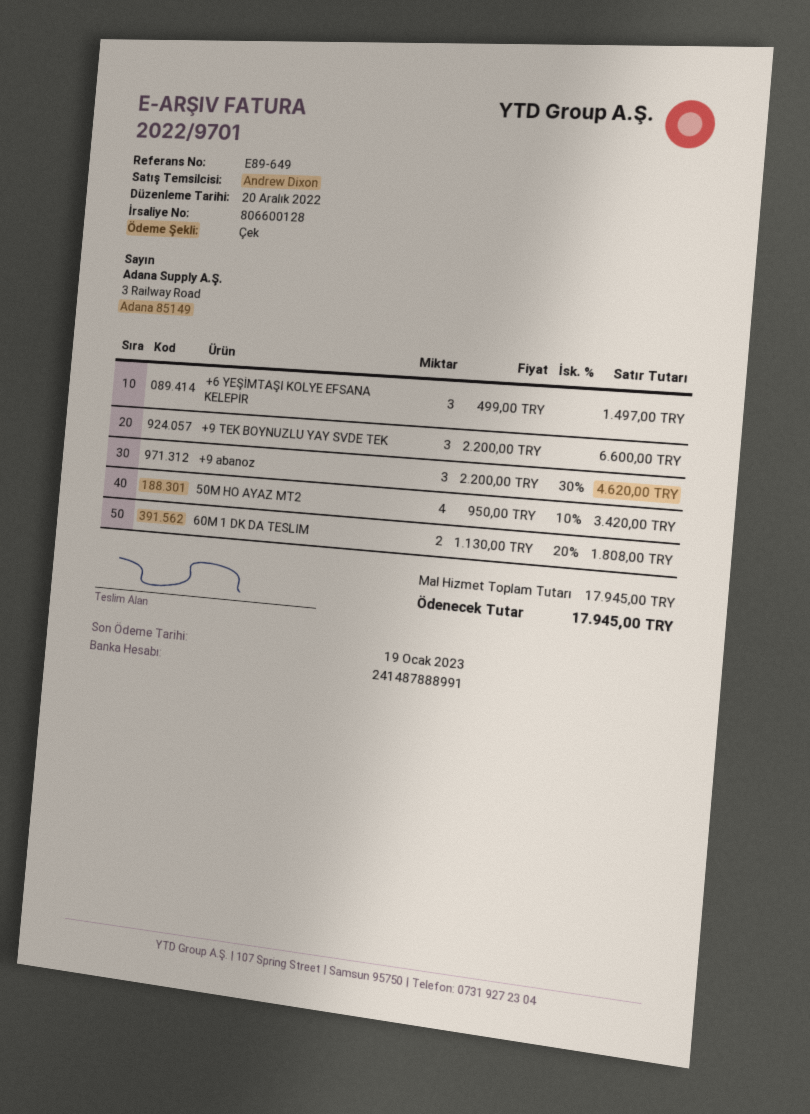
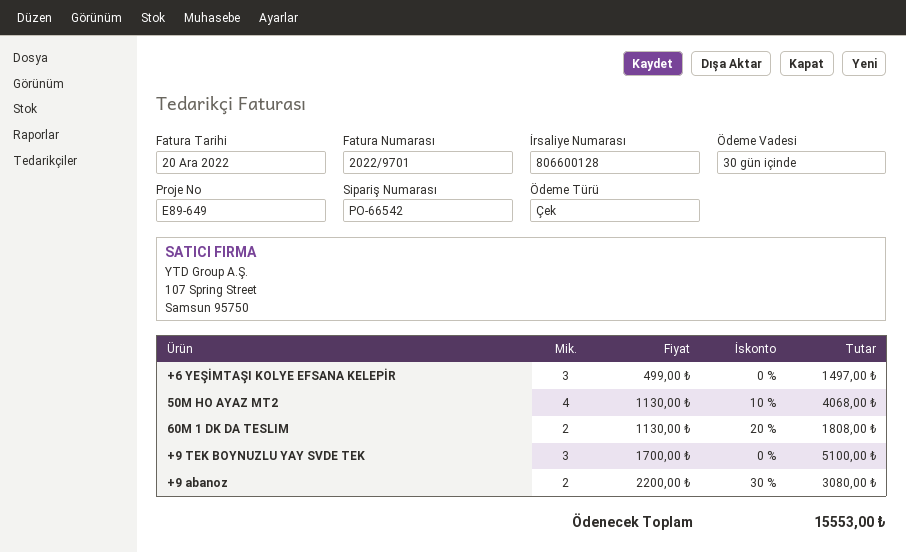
+9 TEK BOYNUZLU YAY SVDE TEK: 3 x 2200.00 = 6600.00 -> 3 x 1700.00 = 5100.00
+9 abanoz: 3 x 2200.00 - 30% = 4620.00 -> 2 x 2200.00 - 30% = 3080.00
50M HO AYAZ MT2: 4 x 950.00 - 10% = 3420.00 -> 4 x 1130.00 - 10% = 4068.00
total: 17945.00 -> 15553.00

